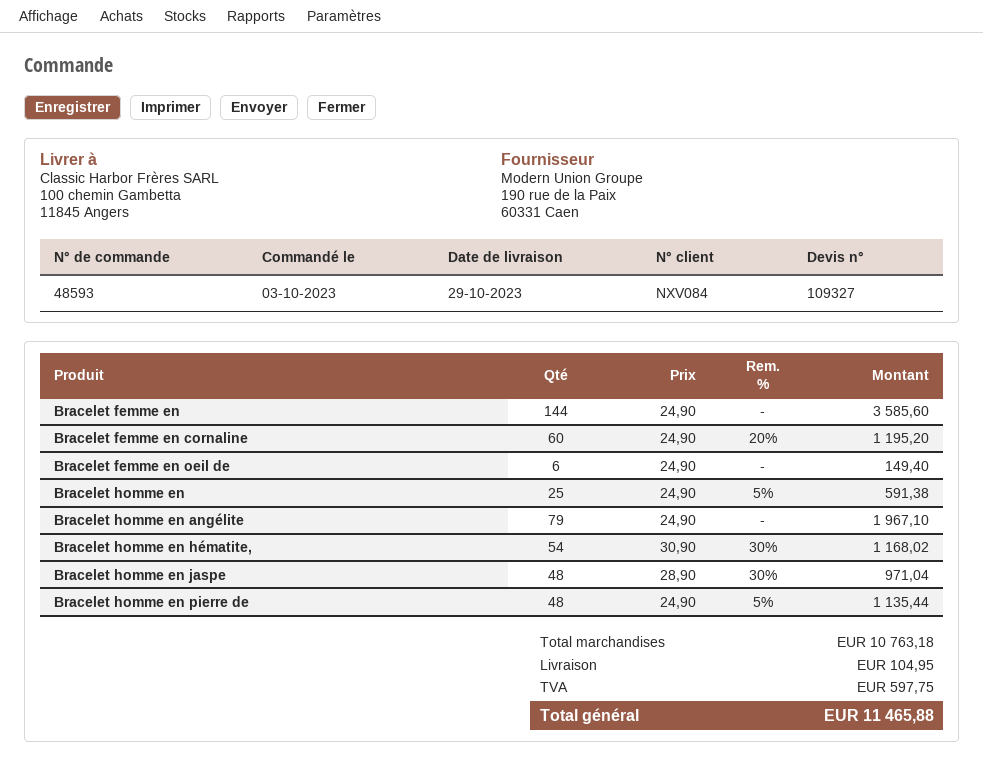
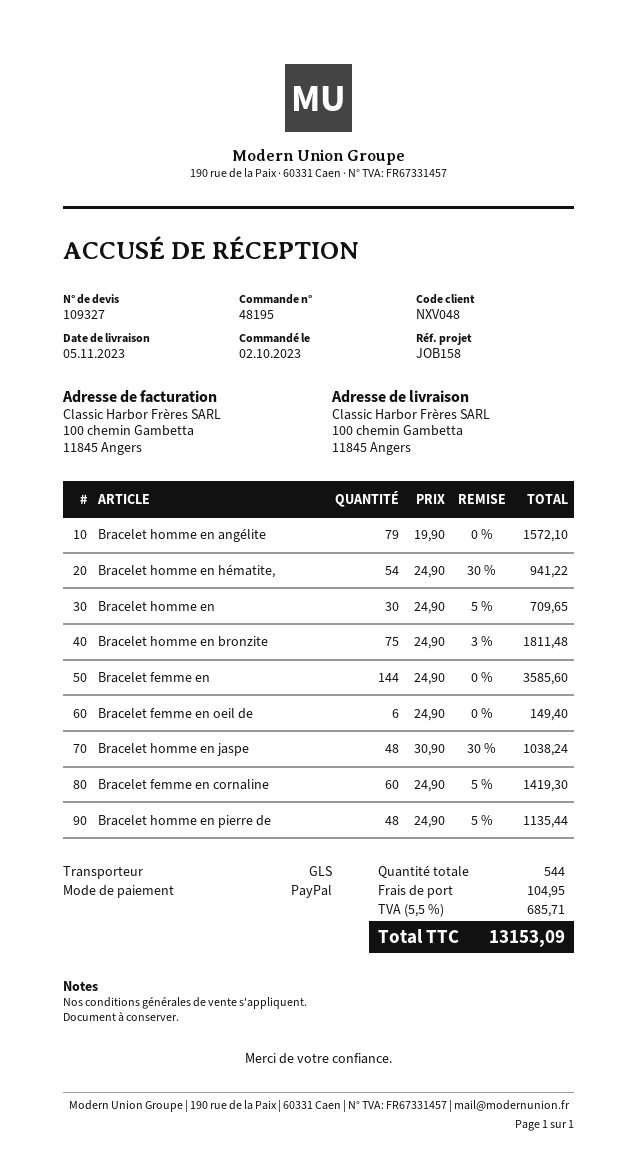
order number: 48593 -> 48195
order date: 2023-10-03 -> 2023-10-02
delivery date: 2023-10-29 -> 2023-11-05
customer number: NXV084 -> NXV048
Bracelet femme en cornaline: 60 x 24.90 - 20% = 1195.20 -> 60 x 24.90 - 5% = 1419.30
Bracelet homme en: 25 x 24.90 - 5% = 591.38 -> 30 x 24.90 - 5% = 709.65
Bracelet homme en angélite: 79 x 24.90 = 1967.10 -> 79 x 19.90 = 1572.10
Bracelet homme en hématite,: 54 x 30.90 - 30% = 1168.02 -> 54 x 24.90 - 30% = 941.22
Bracelet homme en jaspe: 48 x 28.90 - 30% = 971.04 -> 48 x 30.90 - 30% = 1038.24
Bracelet homme en bronzite: none -> 75 x 24.90 - 3% = 1811.48
tax: 597.75 -> 685.71
total: 11465.88 -> 13153.09

